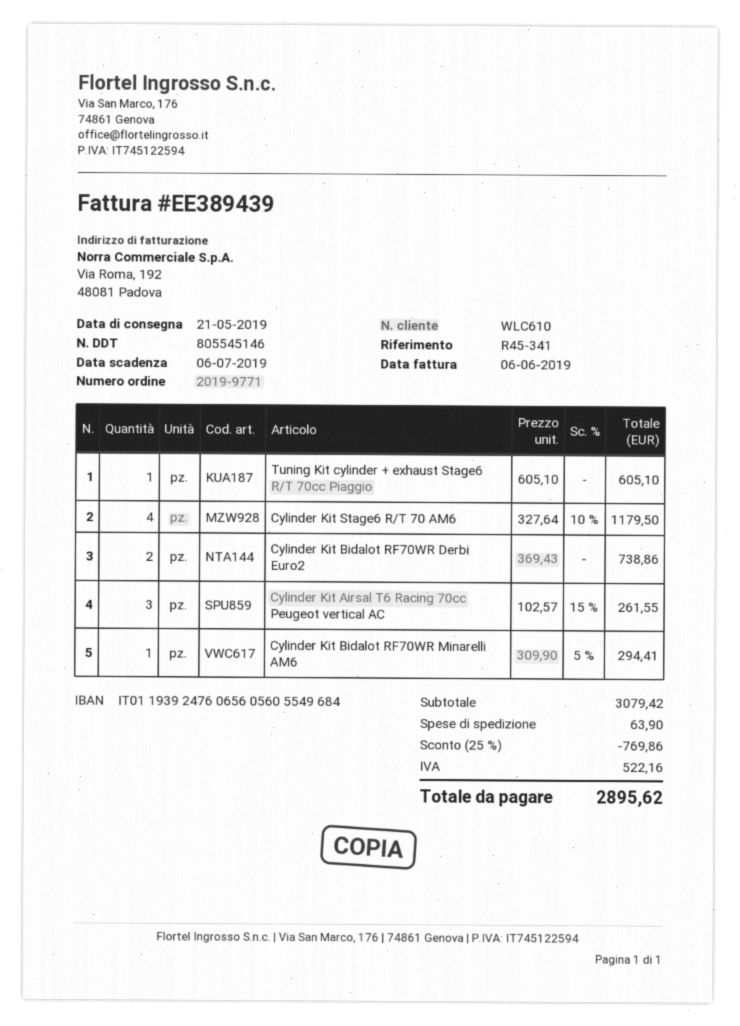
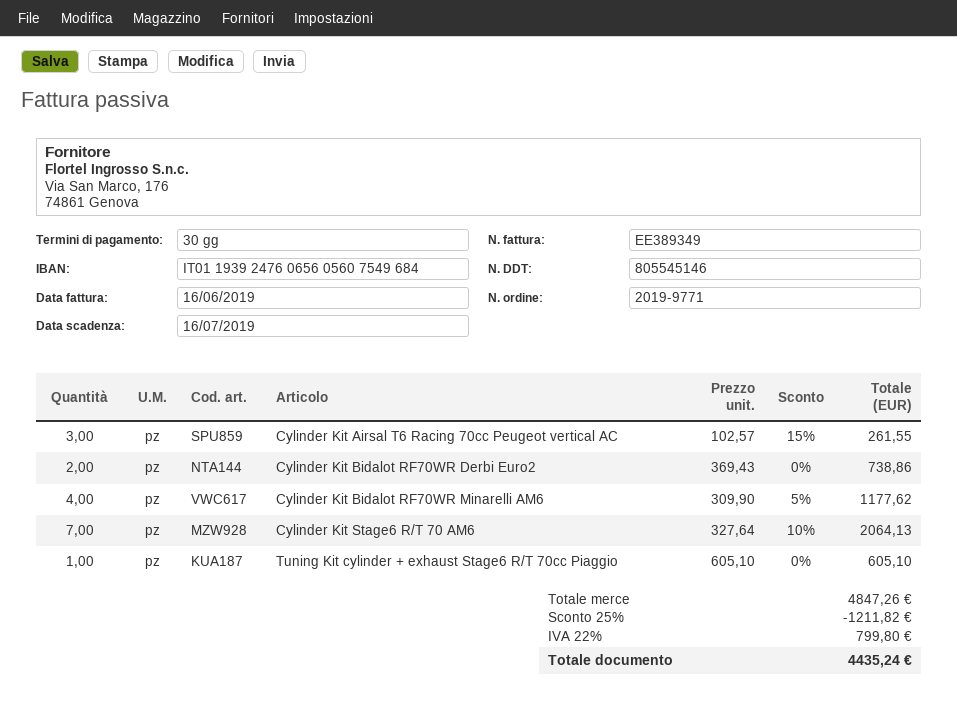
invoice number: EE389439 -> EE389349
invoice date: 2019-06-06 -> 2019-06-16
due date: 2019-07-06 -> 2019-07-16
bank account: IT0119392476065605605549684 -> IT0119392476065605607549684
Cylinder Kit Stage6 R/T 70 AM6: 4 x 327.64 - 10% = 1179.50 -> 7 x 327.64 - 10% = 2064.13
Cylinder Kit Bidalot RF70WR Minarelli AM6: 1 x 309.90 - 5% = 294.41 -> 4 x 309.90 - 5% = 1177.62
subtotal: 3079.42 -> 4847.26
discount: 25% = 769.86 -> 25% = 1211.82
shipping: 63.90 -> none
tax: 522.16 -> 799.80
total: 2895.62 -> 4435.24

